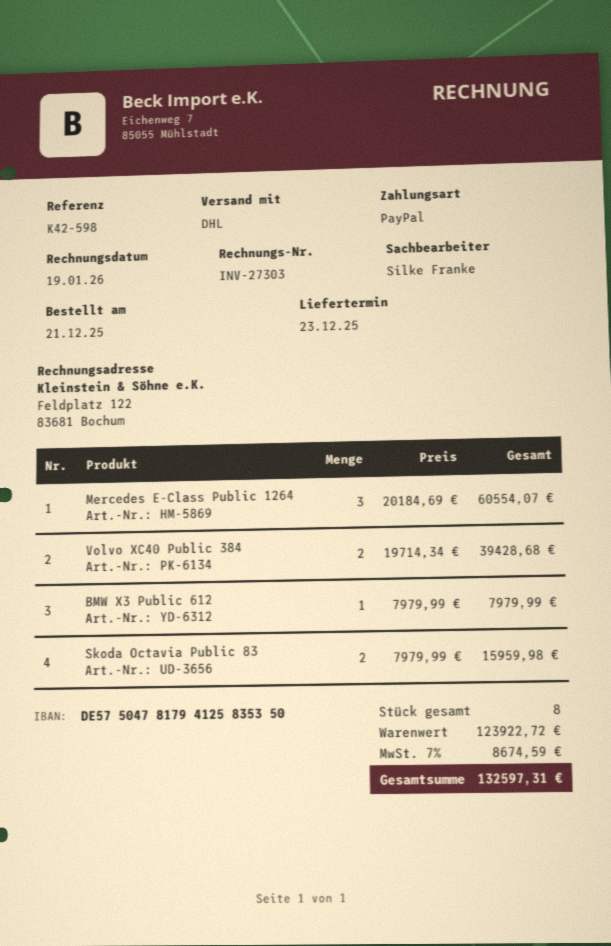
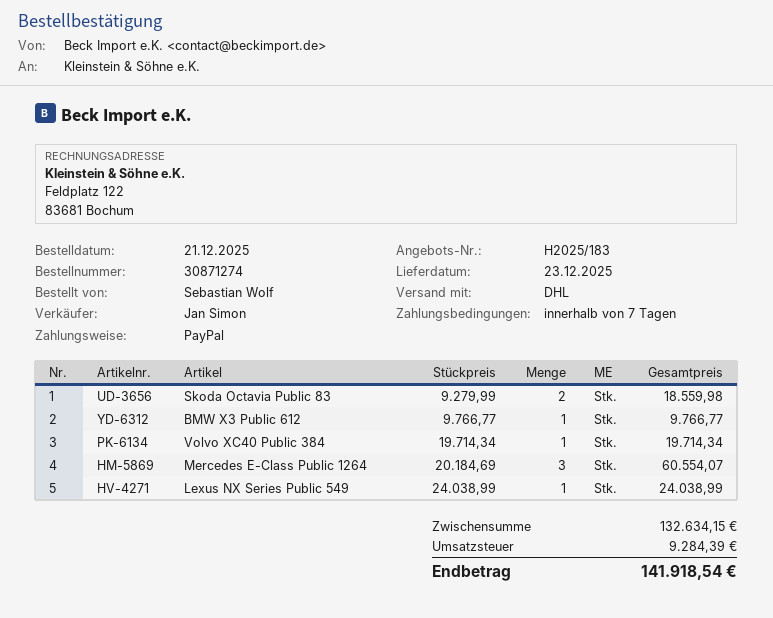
sales rep: Silke Franke -> Jan Simon
Volvo XC40 Public 384: 2 x 19714.34 = 39428.68 -> 1 x 19714.34 = 19714.34
BMW X3 Public 612: 1 x 7979.99 = 7979.99 -> 1 x 9766.77 = 9766.77
Skoda Octavia Public 83: 2 x 7979.99 = 15959.98 -> 2 x 9279.99 = 18559.98
Lexus NX Series Public 549: none -> 1 x 24038.99 = 24038.99
subtotal: 123922.72 -> 132634.15
tax: 8674.59 -> 9284.39
total: 132597.31 -> 141918.54

